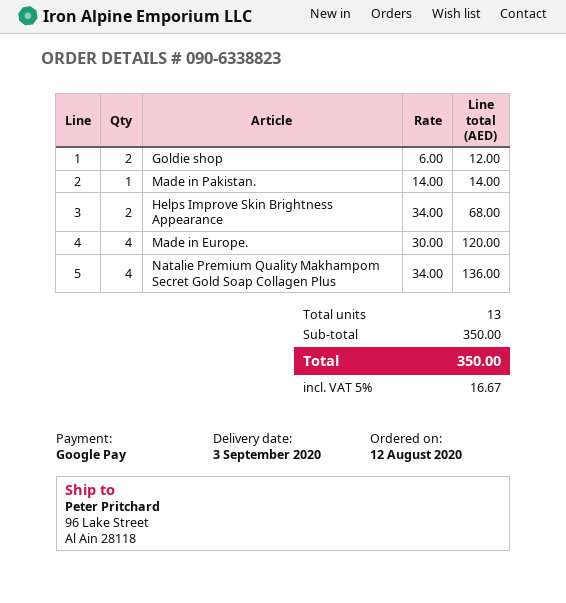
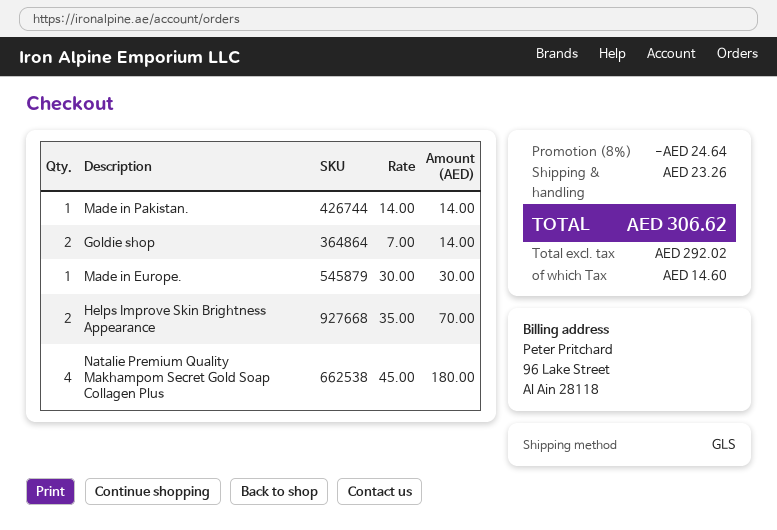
Goldie shop: 2 x 6.00 = 12.00 -> 2 x 7.00 = 14.00
Helps Improve Skin Brightness Appearance: 2 x 34.00 = 68.00 -> 2 x 35.00 = 70.00
Made in Europe.: 4 x 30.00 = 120.00 -> 1 x 30.00 = 30.00
Natalie Premium Quality Makhampom Secret Gold Soap Collagen Plus: 4 x 34.00 = 136.00 -> 4 x 45.00 = 180.00
discount: none -> 8% = 24.64
shipping: none -> 23.26
tax: 16.67 -> 14.60
total: 350.00 -> 306.62

